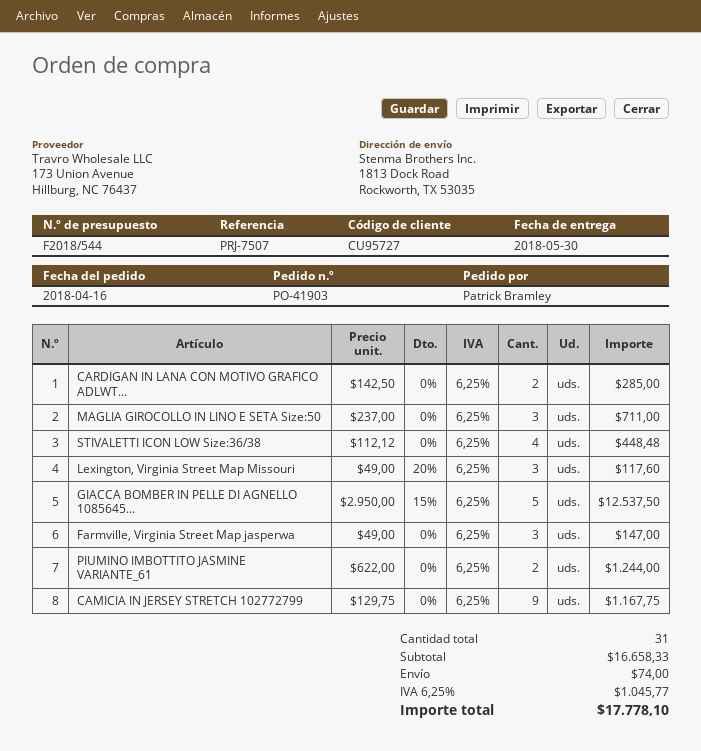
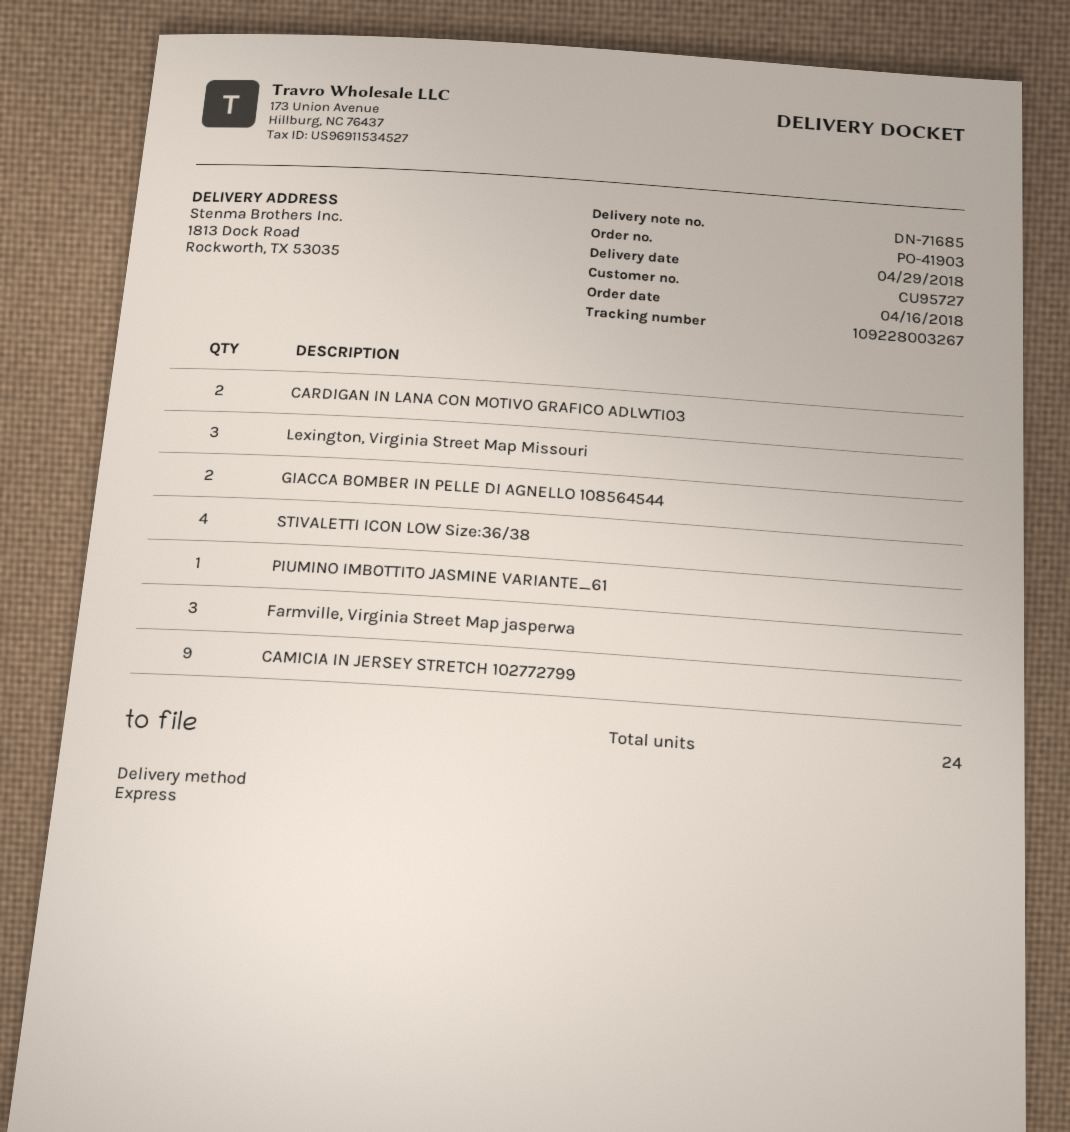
delivery date: 2018-05-30 -> 2018-04-29
MAGLIA GIROCOLLO IN LINO E SETA Size:50: 3 -> none
GIACCA BOMBER IN PELLE DI AGNELLO 1085645...: 5 -> 2
PIUMINO IMBOTTITO JASMINE VARIANTE_61: 2 -> 1
total quantity: 31 -> 24

